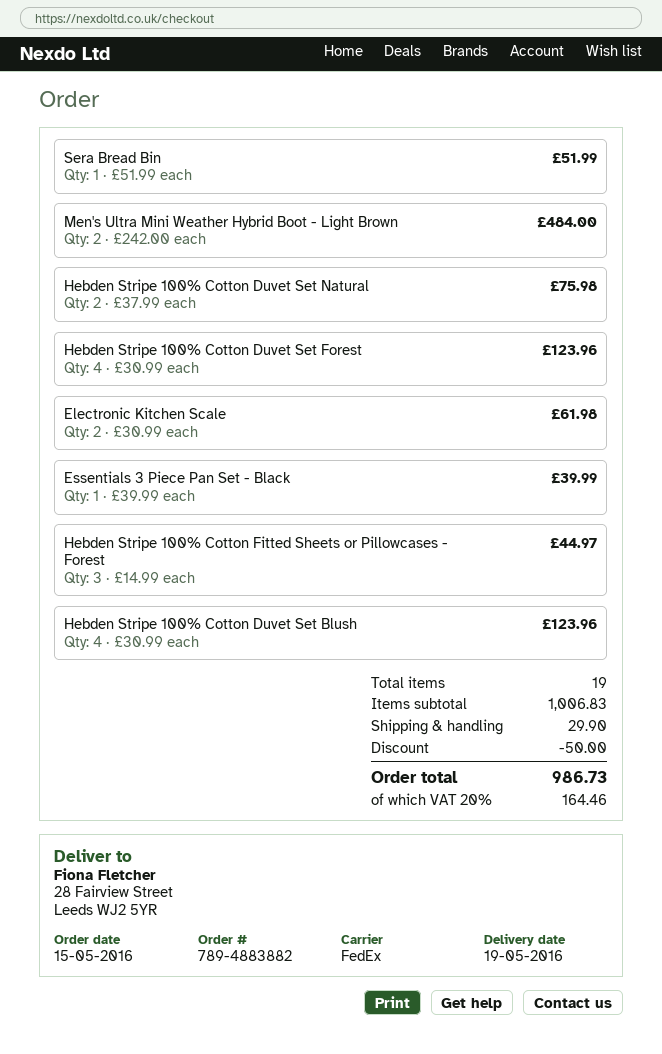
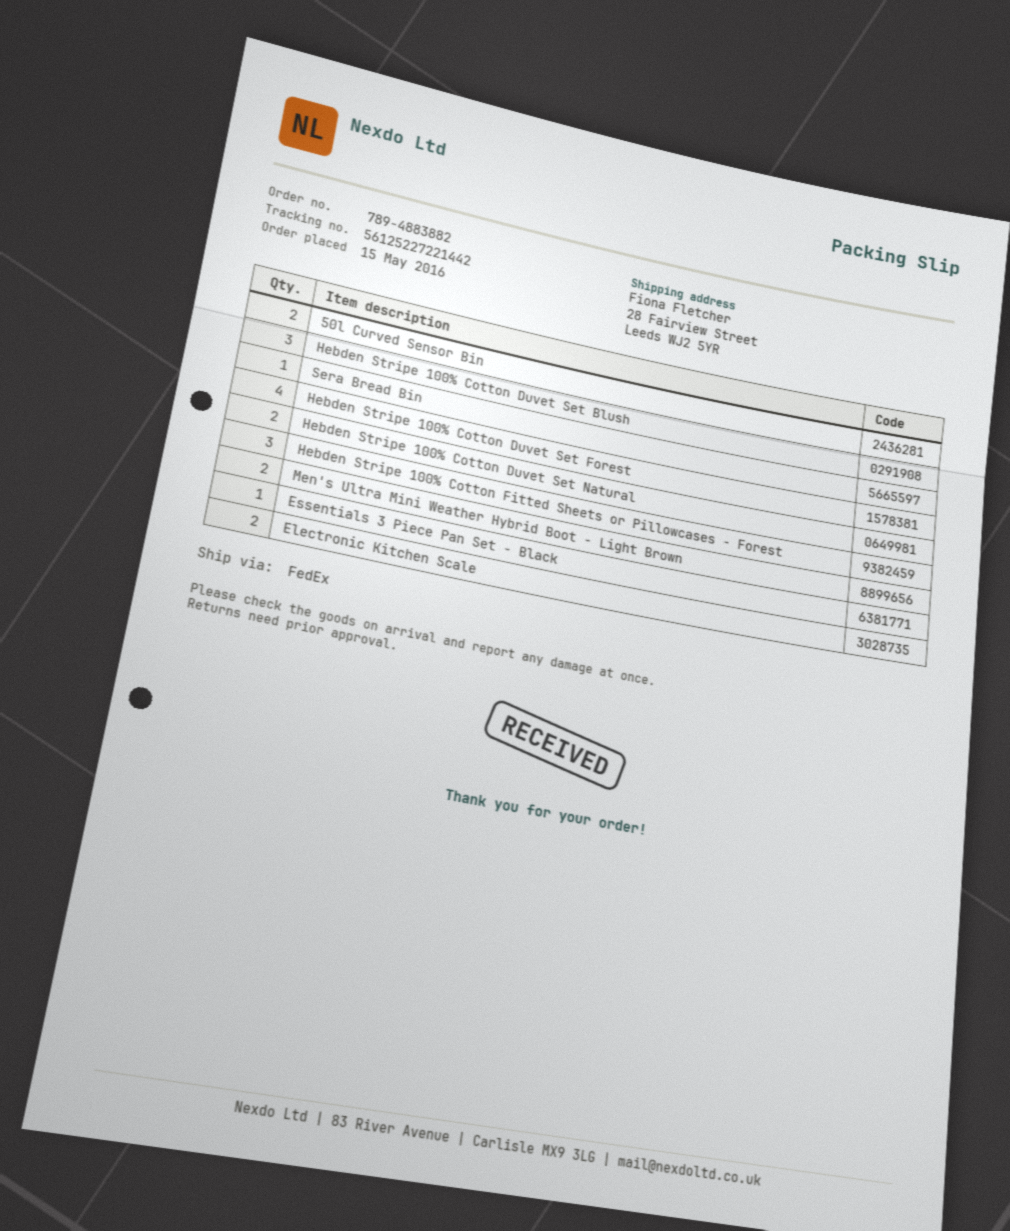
Hebden Stripe 100% Cotton Duvet Set Blush: 4 -> 3
50l Curved Sensor Bin: none -> 2

